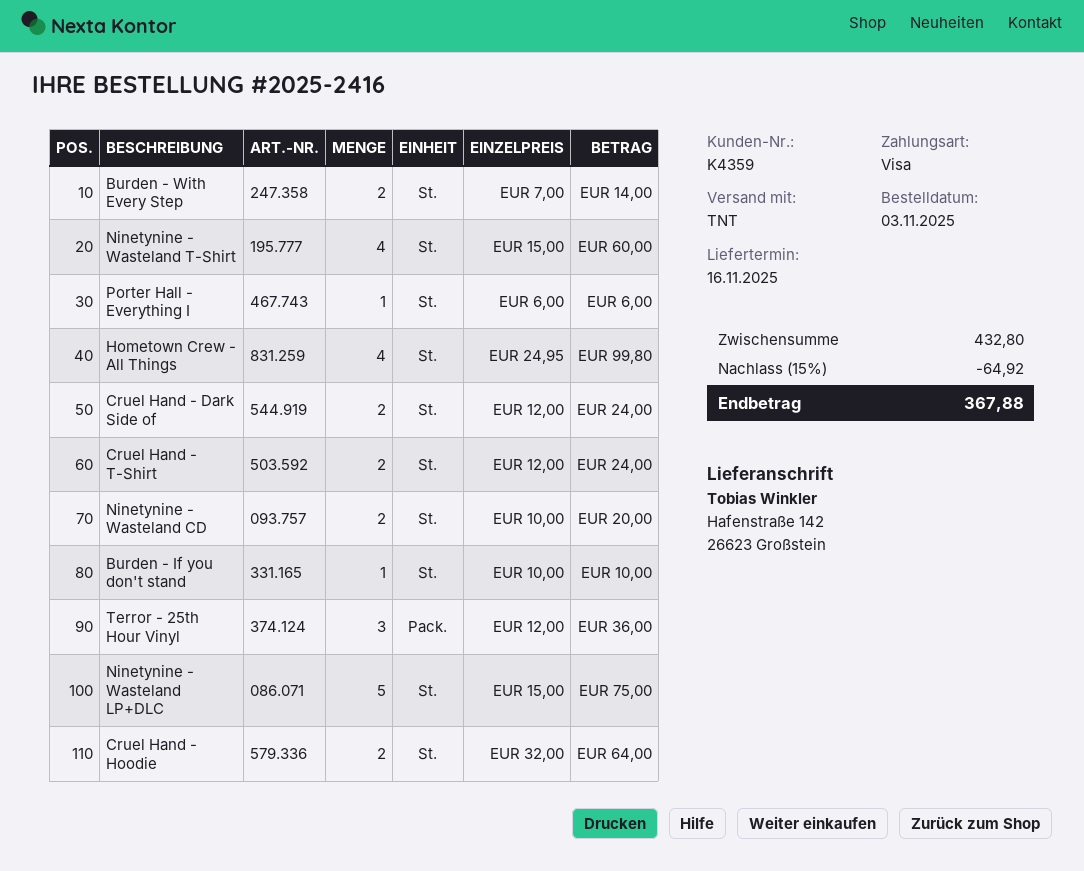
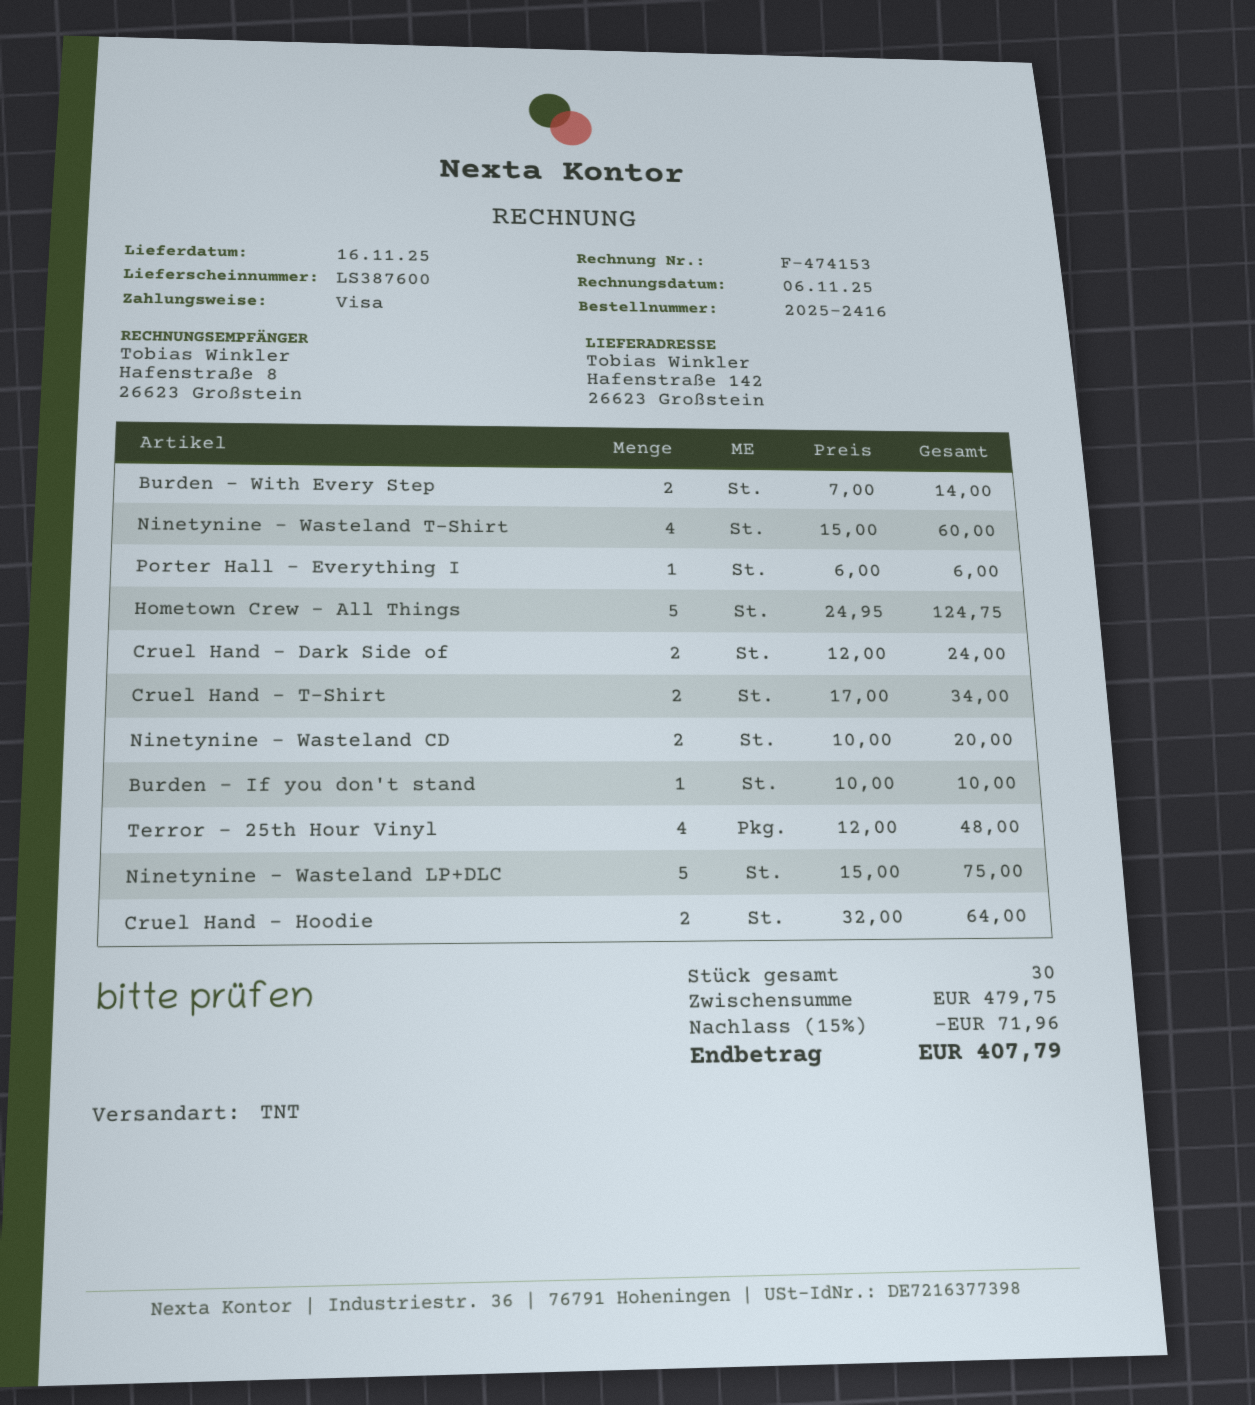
Hometown Crew - All Things: 4 x 24.95 = 99.80 -> 5 x 24.95 = 124.75
Cruel Hand - T-Shirt: 2 x 12.00 = 24.00 -> 2 x 17.00 = 34.00
Terror - 25th Hour Vinyl: 3 x 12.00 = 36.00 -> 4 x 12.00 = 48.00
subtotal: 432.80 -> 479.75
discount: 15% = 64.92 -> 15% = 71.96
total: 367.88 -> 407.79

